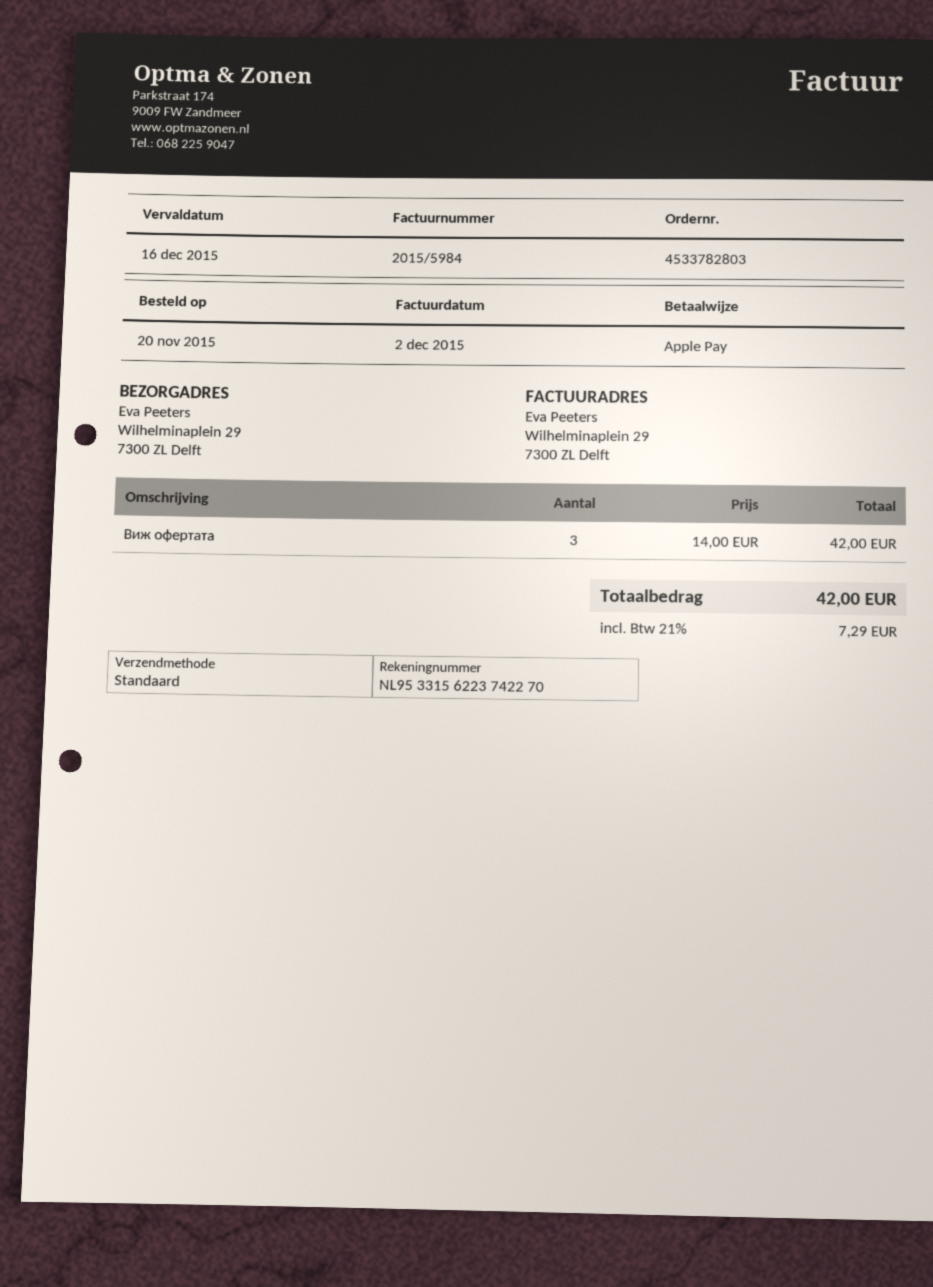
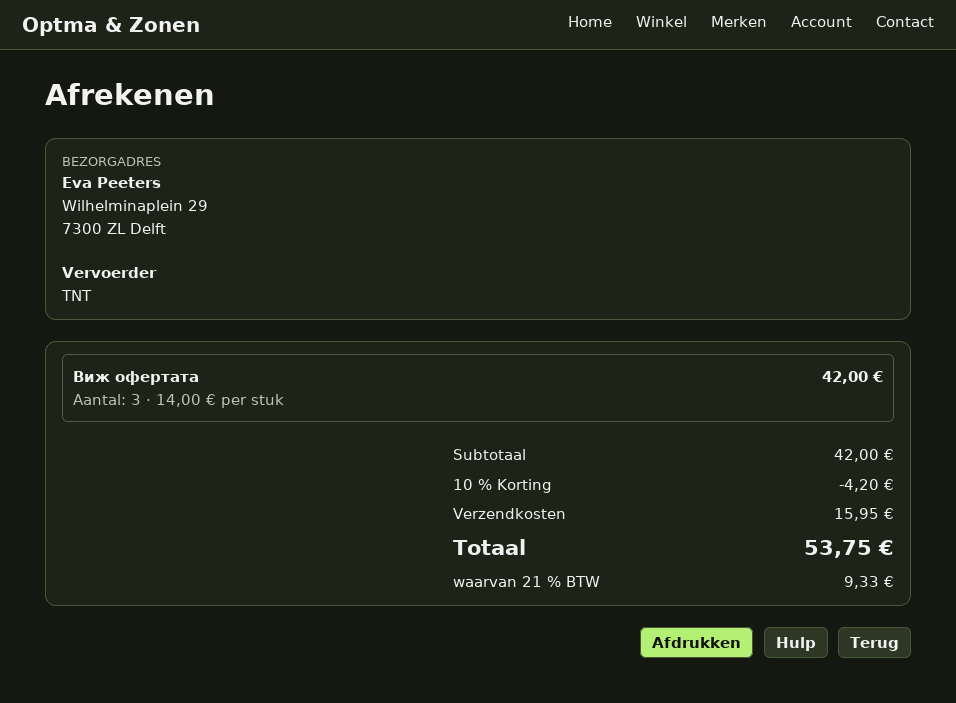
shipping method: standard -> TNT
discount: none -> 10% = 4.20
shipping: none -> 15.95
tax: 21% = 7.29 -> 21% = 9.33
total: 42.00 -> 53.75

